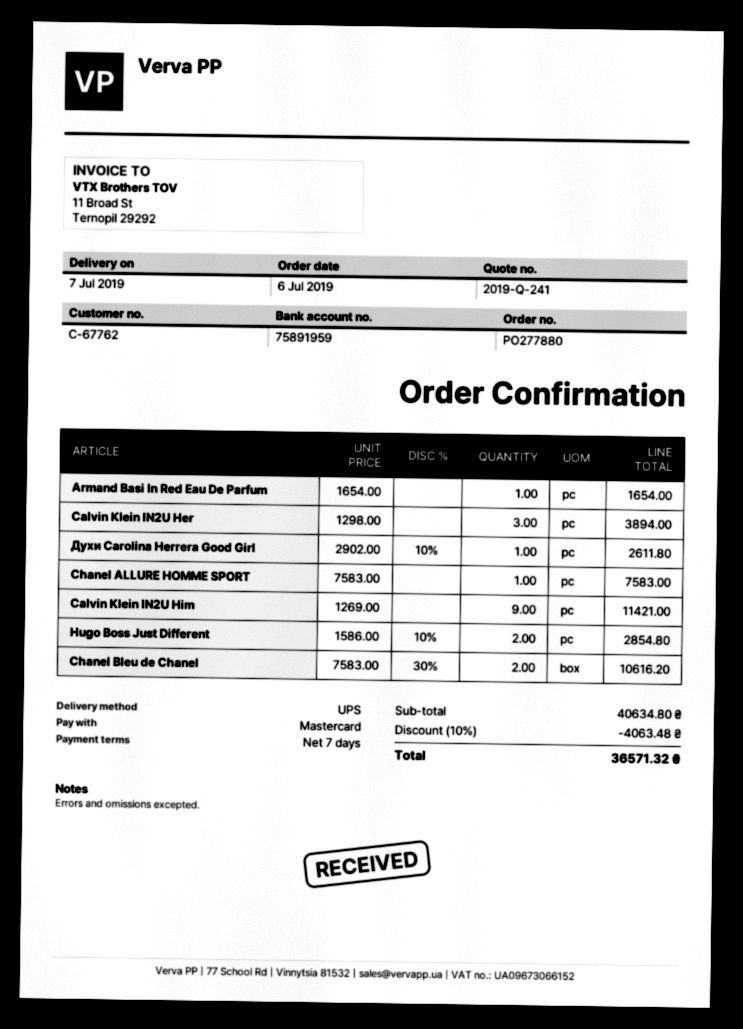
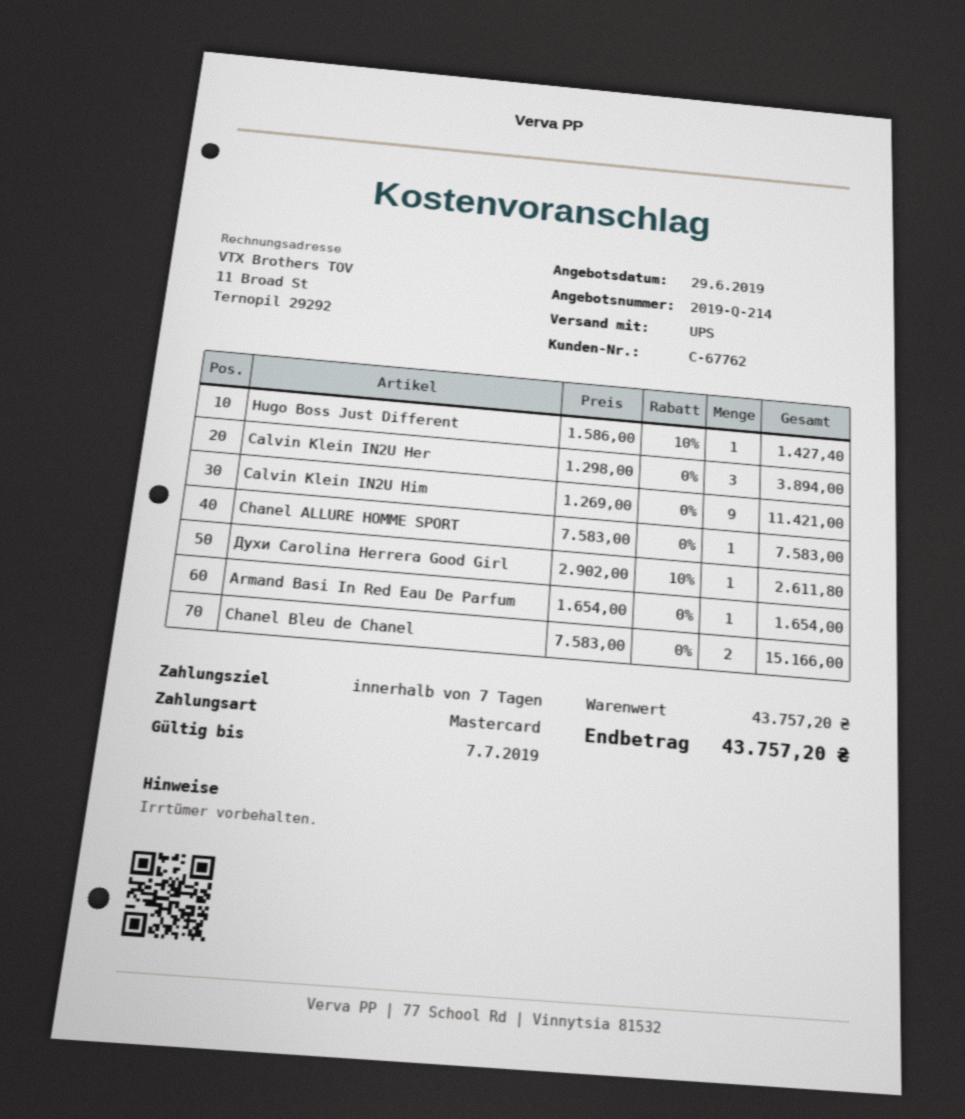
quote number: 2019-Q-241 -> 2019-Q-214
Hugo Boss Just Different: 2 x 1586.00 - 10% = 2854.80 -> 1 x 1586.00 - 10% = 1427.40
Chanel Bleu de Chanel: 2 x 7583.00 - 30% = 10616.20 -> 2 x 7583.00 = 15166.00
subtotal: 40634.80 -> 43757.20
discount: 10% = 4063.48 -> none
total: 36571.32 -> 43757.20

